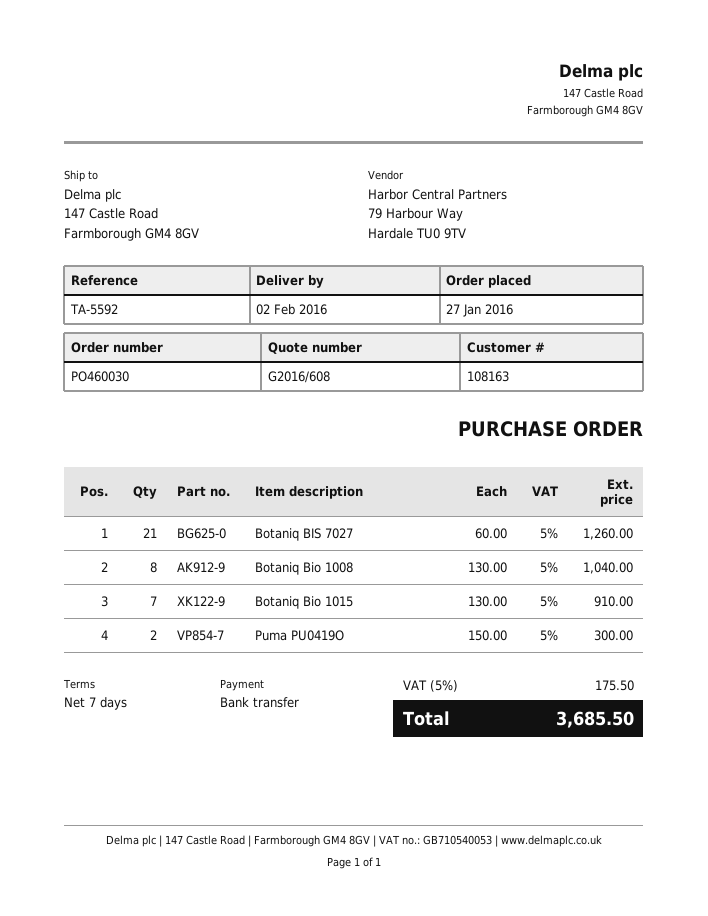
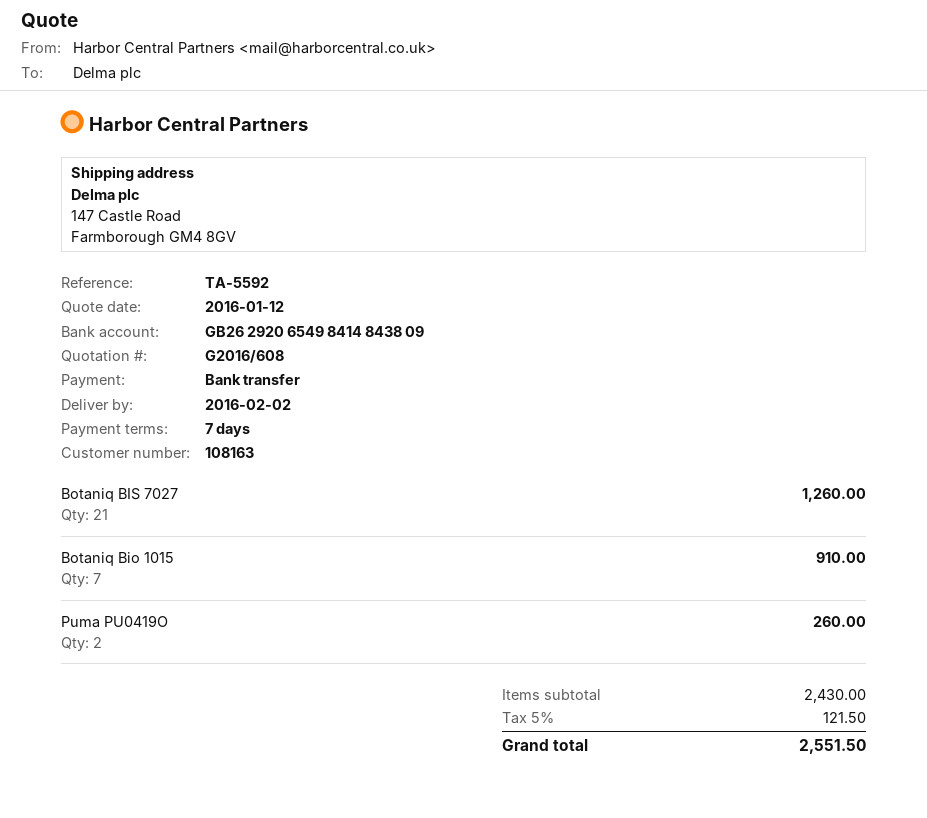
Botaniq Bio 1008: 8 for 1040.00 -> none
Puma PU0419O: 2 for 300.00 -> 2 for 260.00
tax: 5% = 175.50 -> 5% = 121.50
total: 3685.50 -> 2551.50

